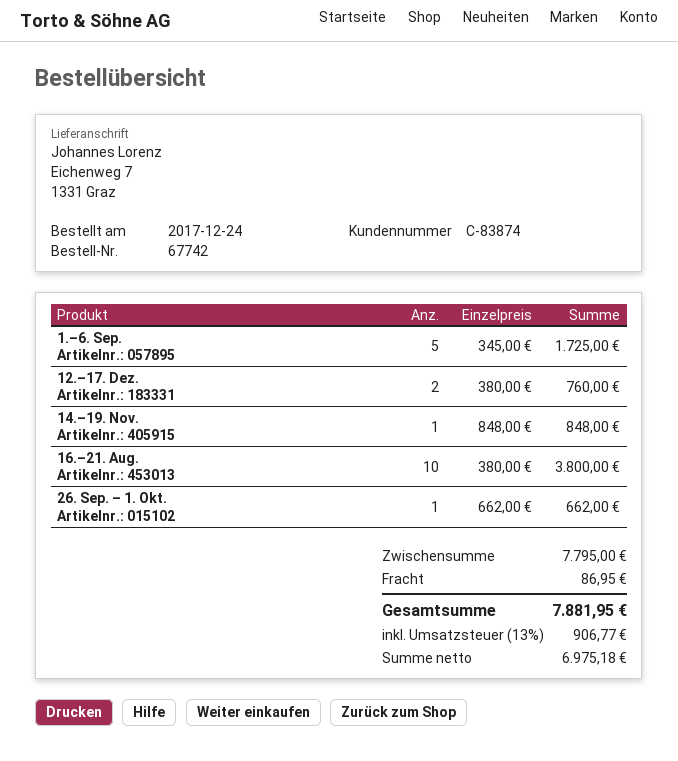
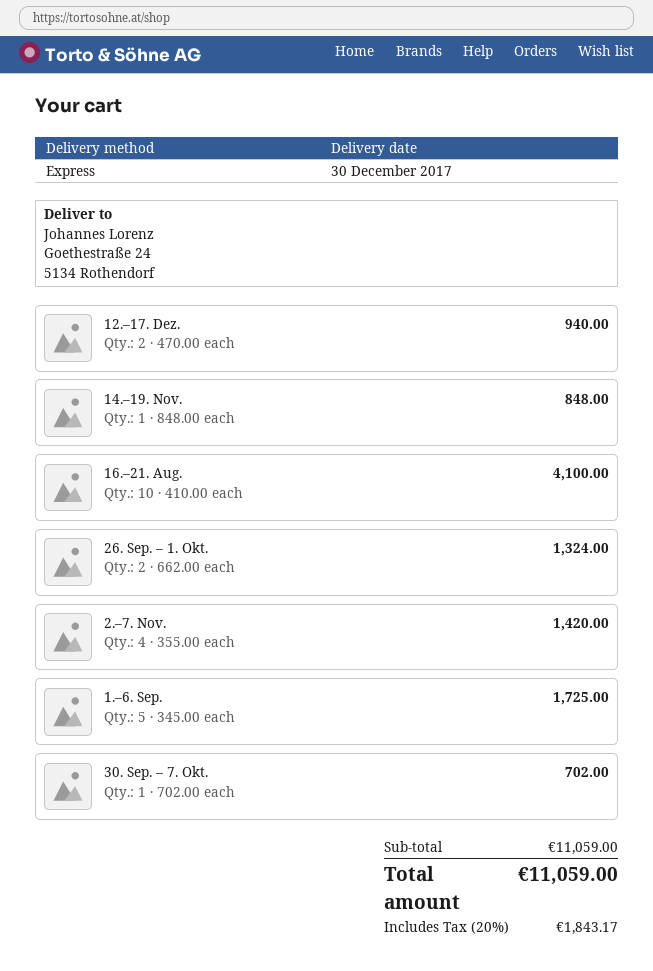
ship to: Eichenweg 7, 1331 Graz -> Goethestraße 24, 5134 Rothendorf
12.–17. Dez.: 2 x 380.00 = 760.00 -> 2 x 470.00 = 940.00
16.–21. Aug.: 10 x 380.00 = 3800.00 -> 10 x 410.00 = 4100.00
26. Sep. – 1. Okt.: 1 x 662.00 = 662.00 -> 2 x 662.00 = 1324.00
2.–7. Nov.: none -> 4 x 355.00 = 1420.00
30. Sep. – 7. Okt.: none -> 1 x 702.00 = 702.00
subtotal: 7795.00 -> 11059.00
shipping: 86.95 -> none
tax: 13% = 906.77 -> 20% = 1843.17
total: 7881.95 -> 11059.00

